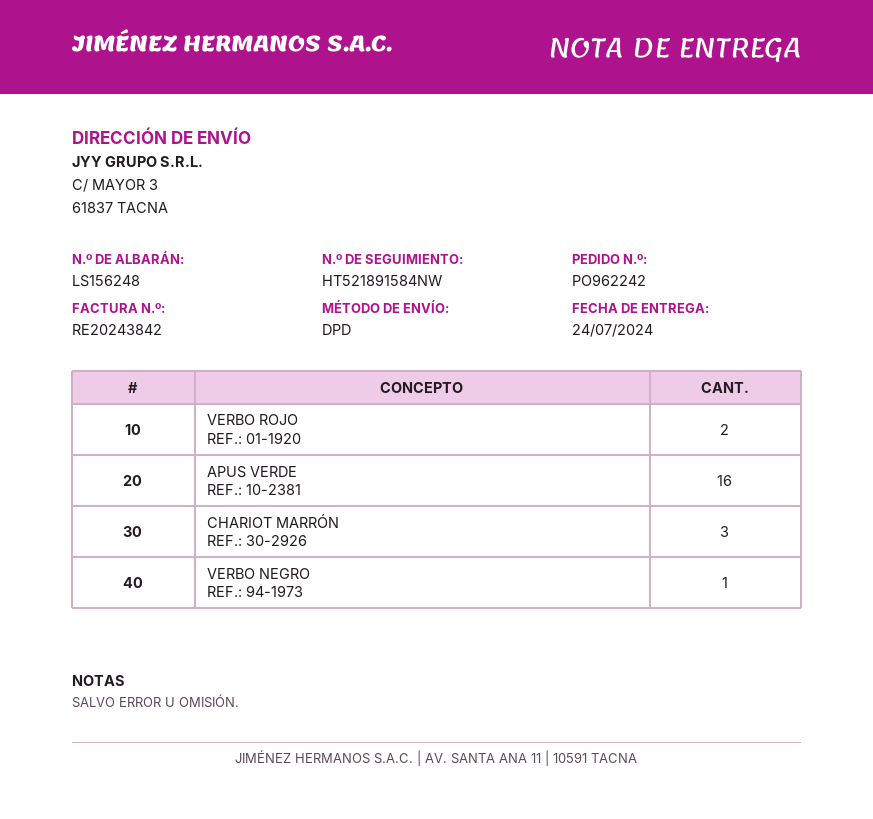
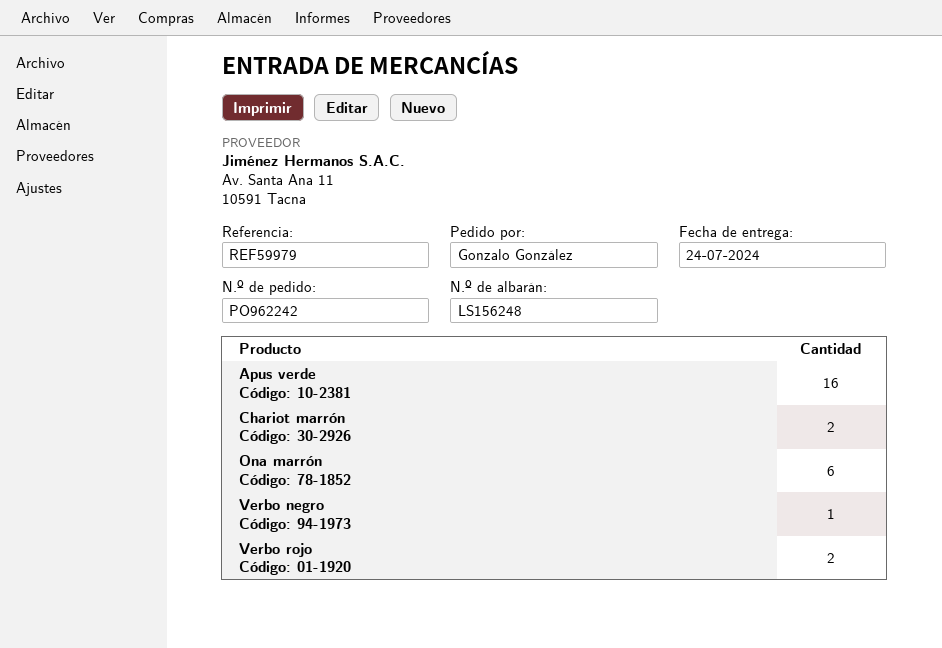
CHARIOT MARRÓN: 3 -> 2
Ona marrón: none -> 6

